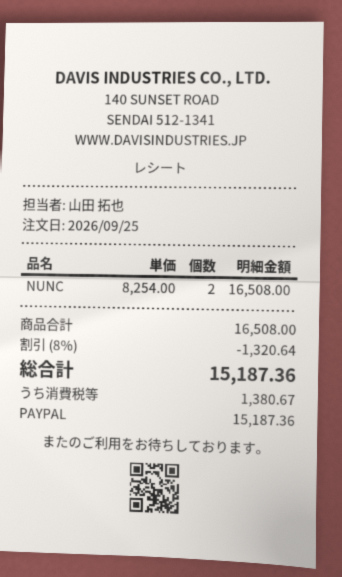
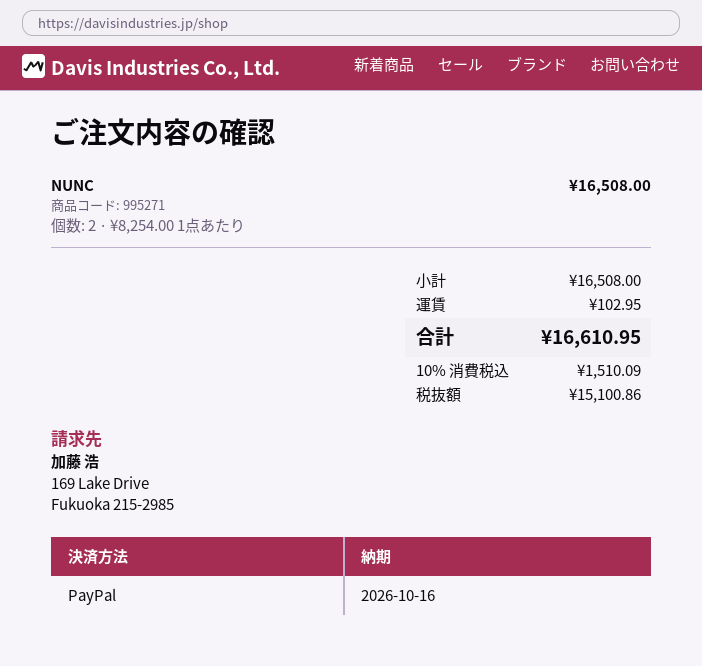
discount: 8% = 1320.64 -> none
shipping: none -> 102.95
tax: 1380.67 -> 1510.09
total: 15187.36 -> 16610.95

